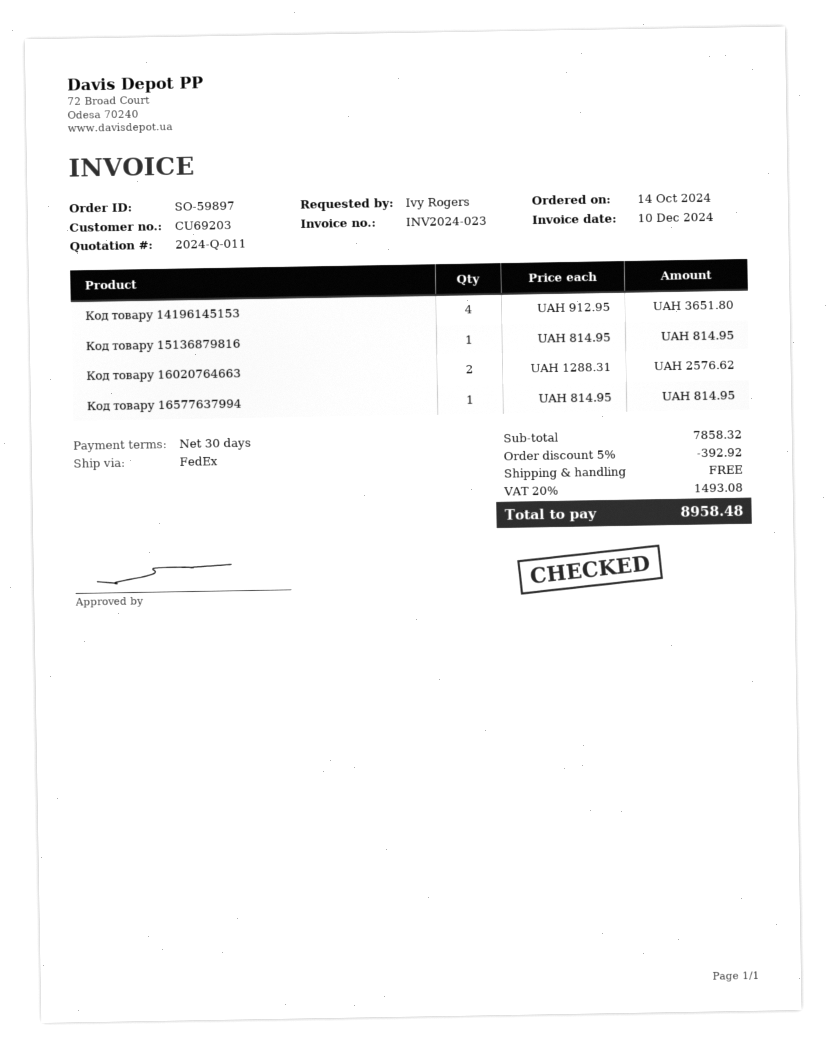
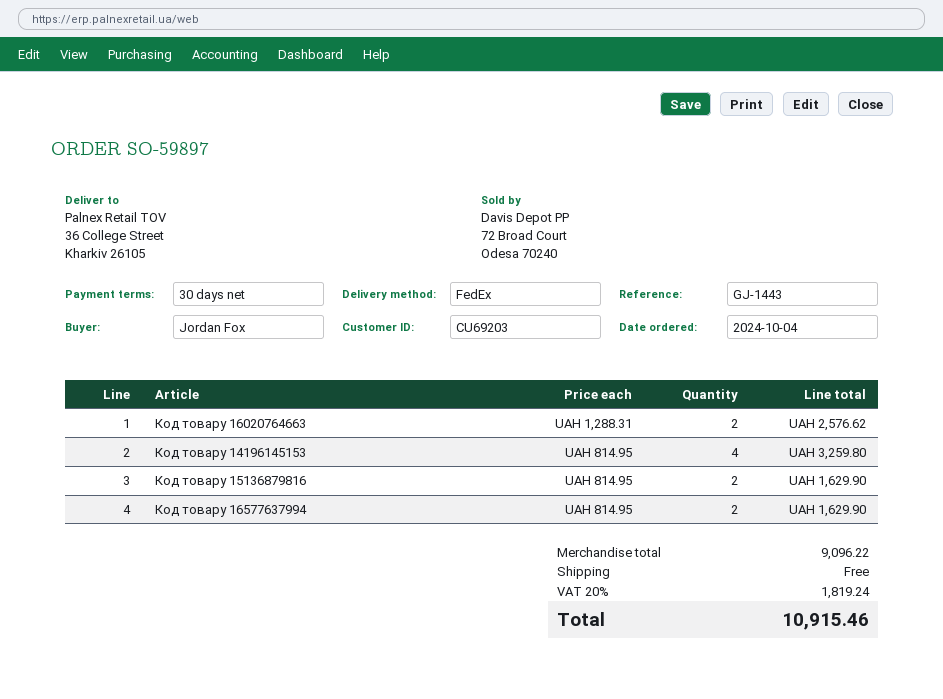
order date: 2024-10-14 -> 2024-10-04
ordered by: Ivy Rogers -> Jordan Fox
Код товару 14196145153: 4 x 912.95 = 3651.80 -> 4 x 814.95 = 3259.80
Код товару 15136879816: 1 x 814.95 = 814.95 -> 2 x 814.95 = 1629.90
Код товару 16577637994: 1 x 814.95 = 814.95 -> 2 x 814.95 = 1629.90
subtotal: 7858.32 -> 9096.22
discount: 5% = 392.92 -> none
tax: 20% = 1493.08 -> 20% = 1819.24
total: 8958.48 -> 10915.46

